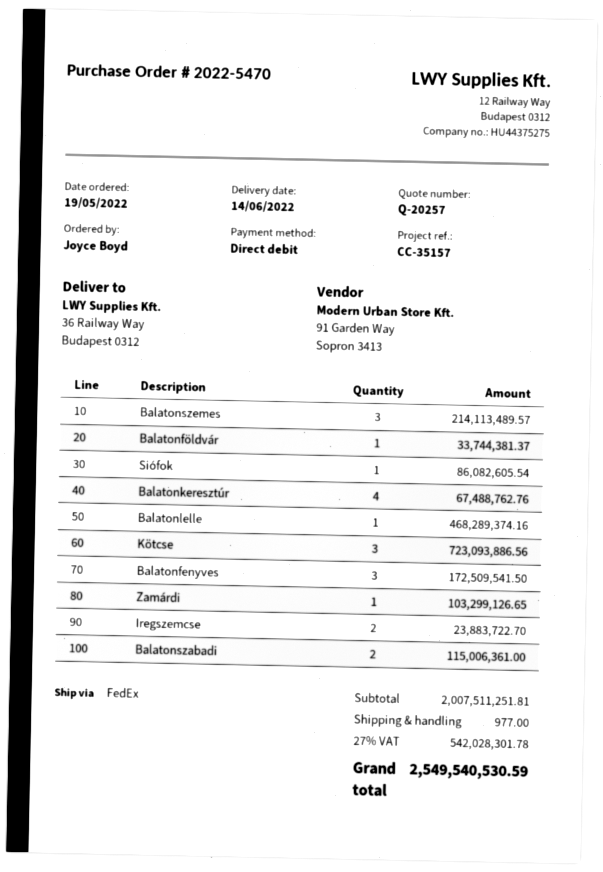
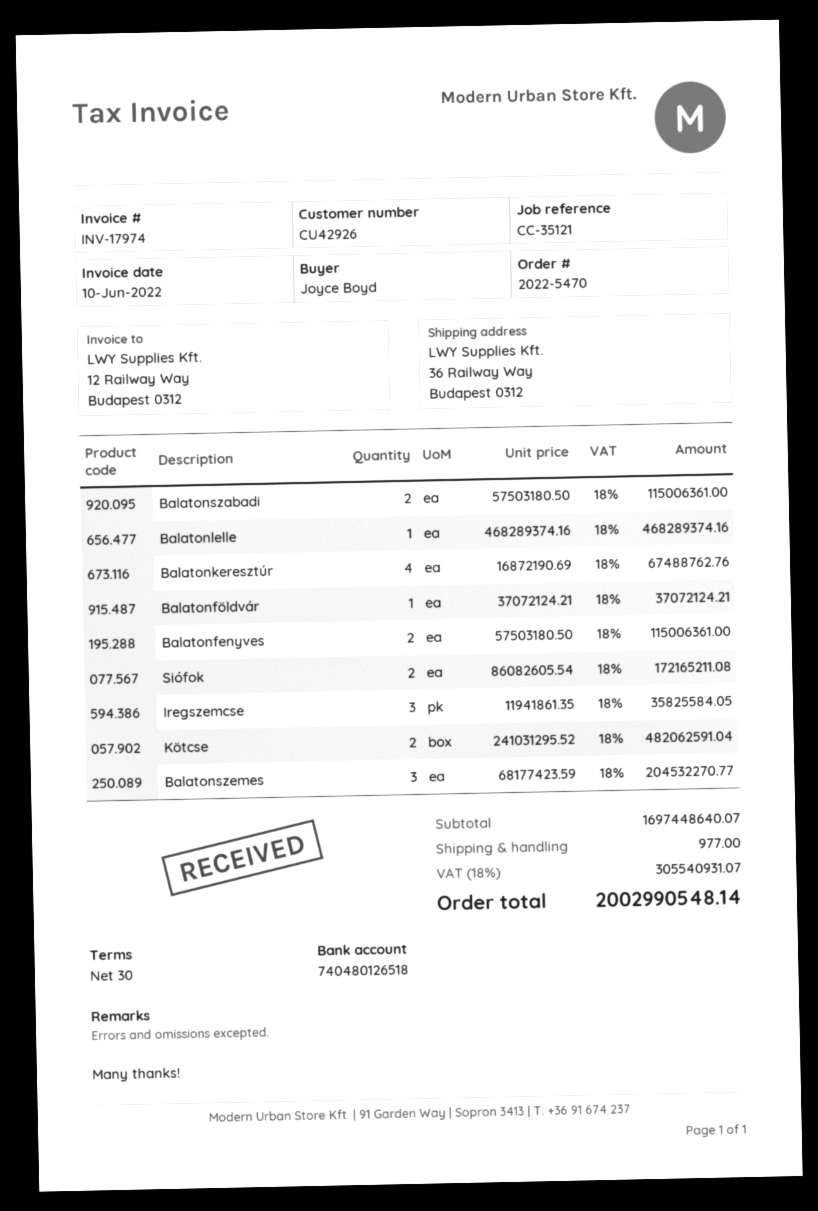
reference: CC-35157 -> CC-35121
Balatonszemes: 3 for 214113489.57 -> 3 for 204532270.77
Balatonföldvár: 1 for 33744381.37 -> 1 for 37072124.21
Siófok: 1 for 86082605.54 -> 2 for 172165211.08
Kötcse: 3 for 723093886.56 -> 2 for 482062591.04
Balatonfenyves: 3 for 172509541.50 -> 2 for 115006361.00
Zamárdi: 1 for 103299126.65 -> none
Iregszemcse: 2 for 23883722.70 -> 3 for 35825584.05
subtotal: 2007511251.81 -> 1697448640.07
tax: 27% = 542028301.78 -> 18% = 305540931.07
total: 2549540530.59 -> 2002990548.14

